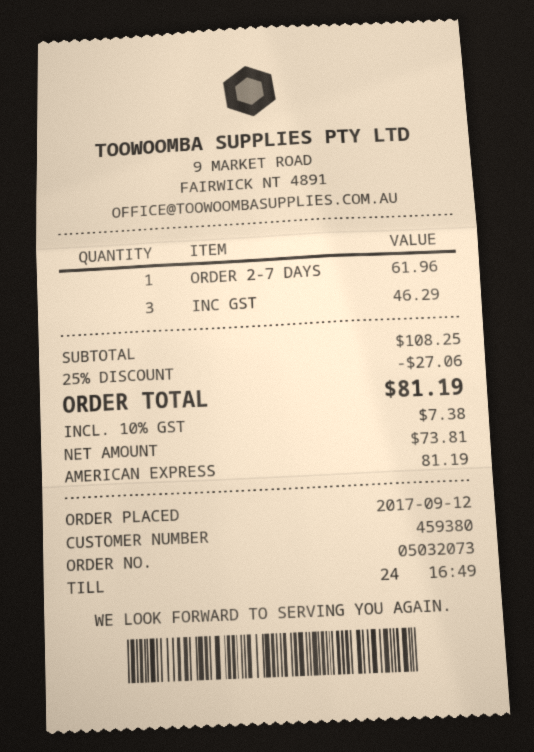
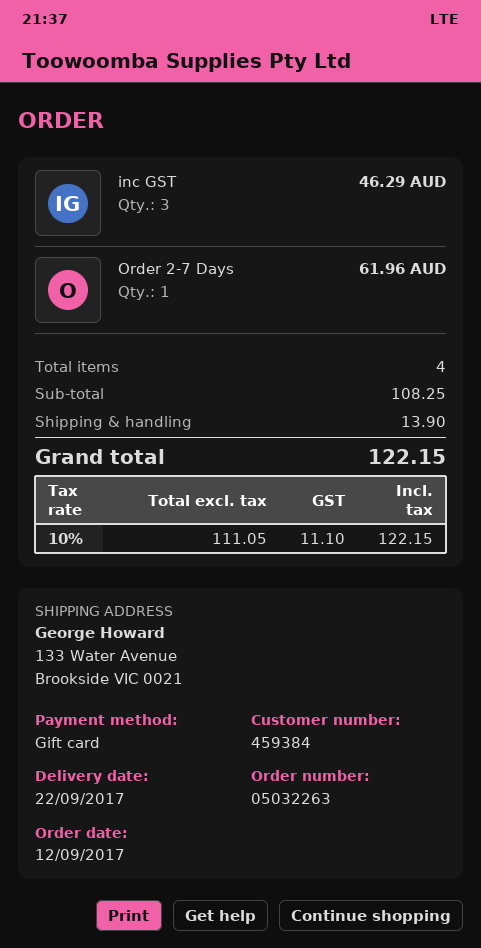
order number: 05032073 -> 05032263
customer number: 459380 -> 459384
payment method: American Express -> gift card
discount: 25% = 27.06 -> none
shipping: none -> 13.90
net: 73.81 -> 111.05
tax: 10% = 7.38 -> 10% = 11.10
total: 81.19 -> 122.15

